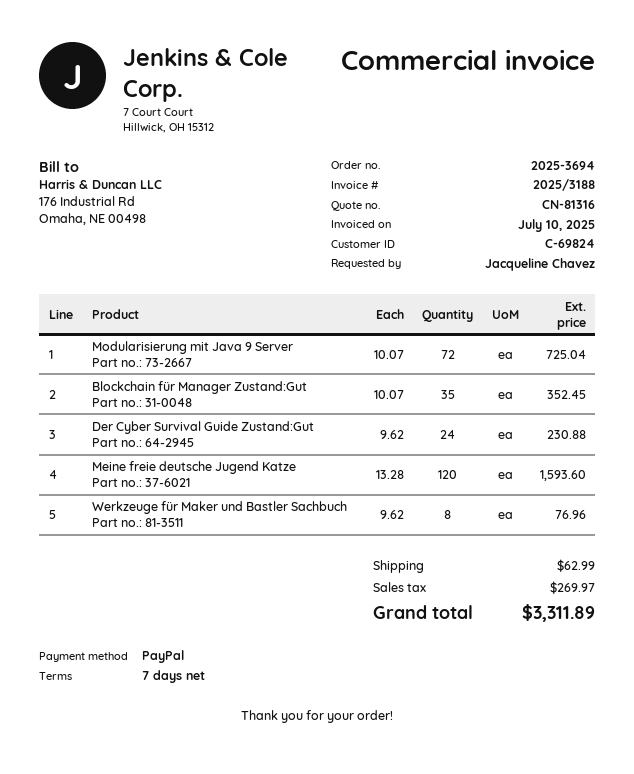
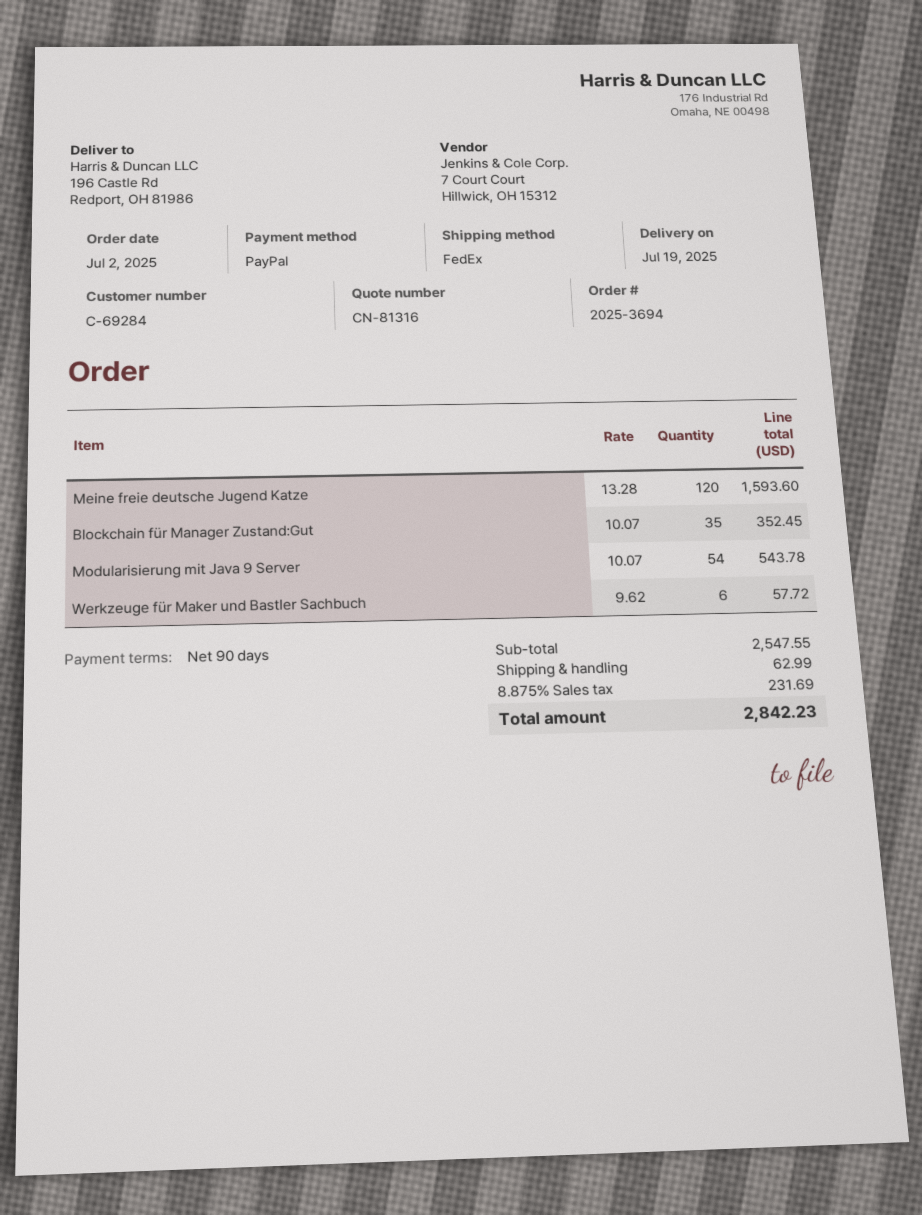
payment terms: 7 days -> 90 days
customer number: C-69824 -> C-69284
Modularisierung mit Java 9 Server: 72 x 10.07 = 725.04 -> 54 x 10.07 = 543.78
Der Cyber Survival Guide Zustand:Gut: 24 x 9.62 = 230.88 -> none
Werkzeuge für Maker und Bastler Sachbuch: 8 x 9.62 = 76.96 -> 6 x 9.62 = 57.72
tax: 269.97 -> 231.69
total: 3311.89 -> 2842.23

